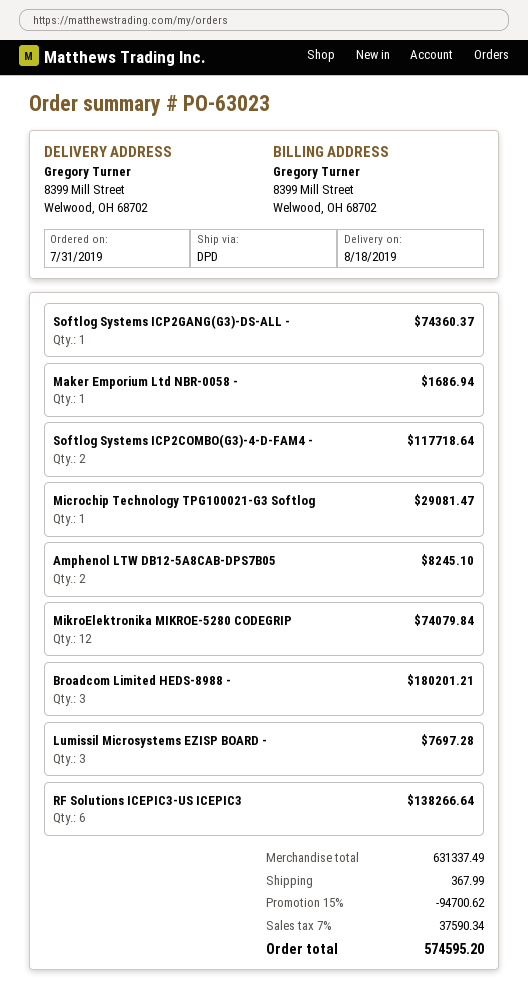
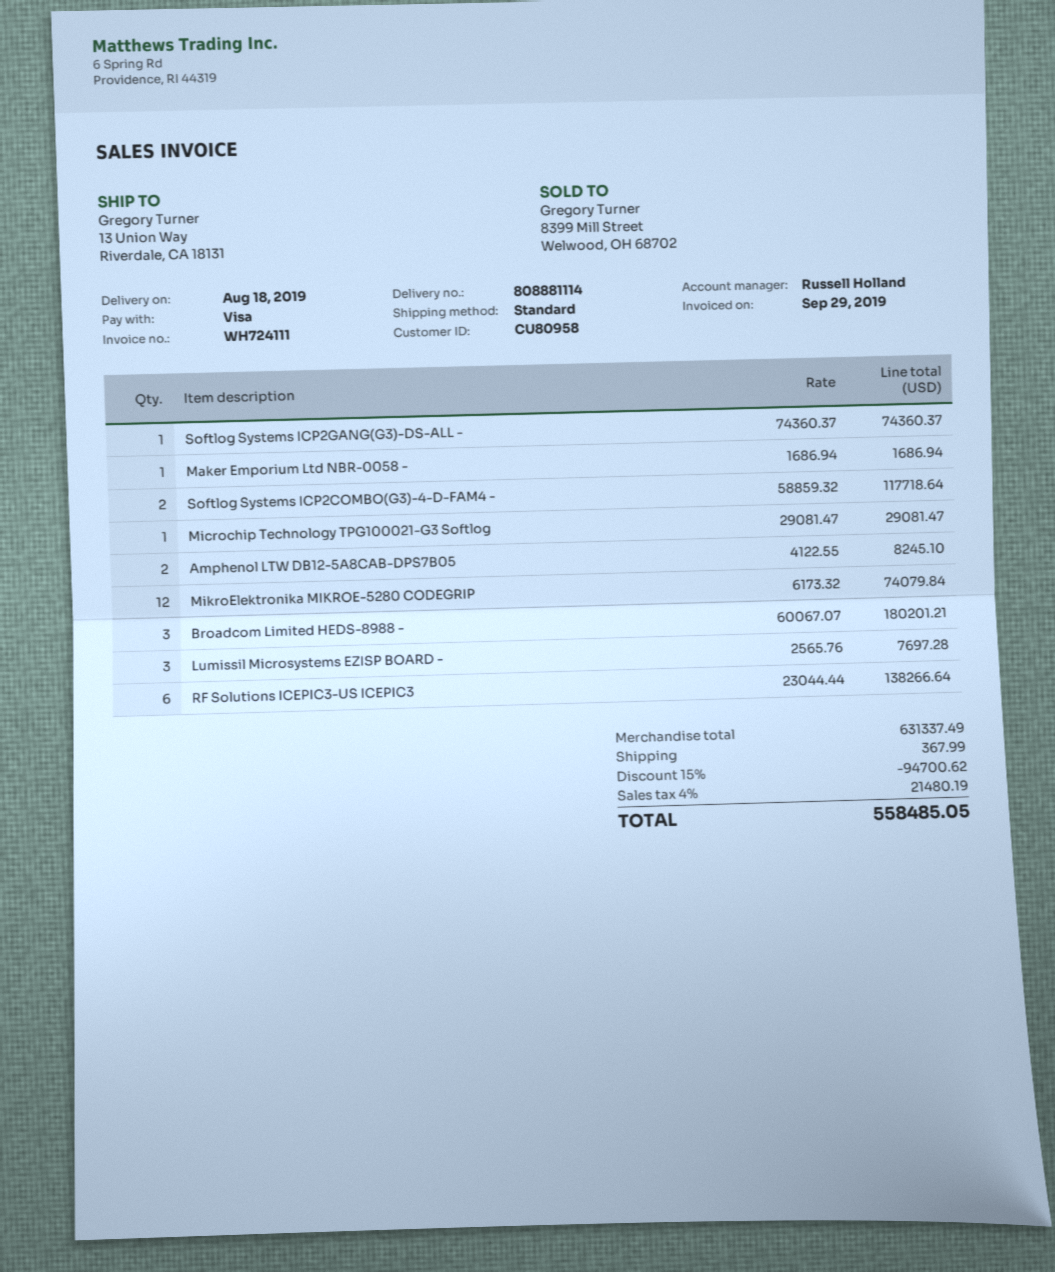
shipping method: DPD -> standard
ship to: 8399 Mill Street, Welwood, OH 68702 -> 13 Union Way, Riverdale, CA 18131
tax: 7% = 37590.34 -> 4% = 21480.19
total: 574595.20 -> 558485.05

